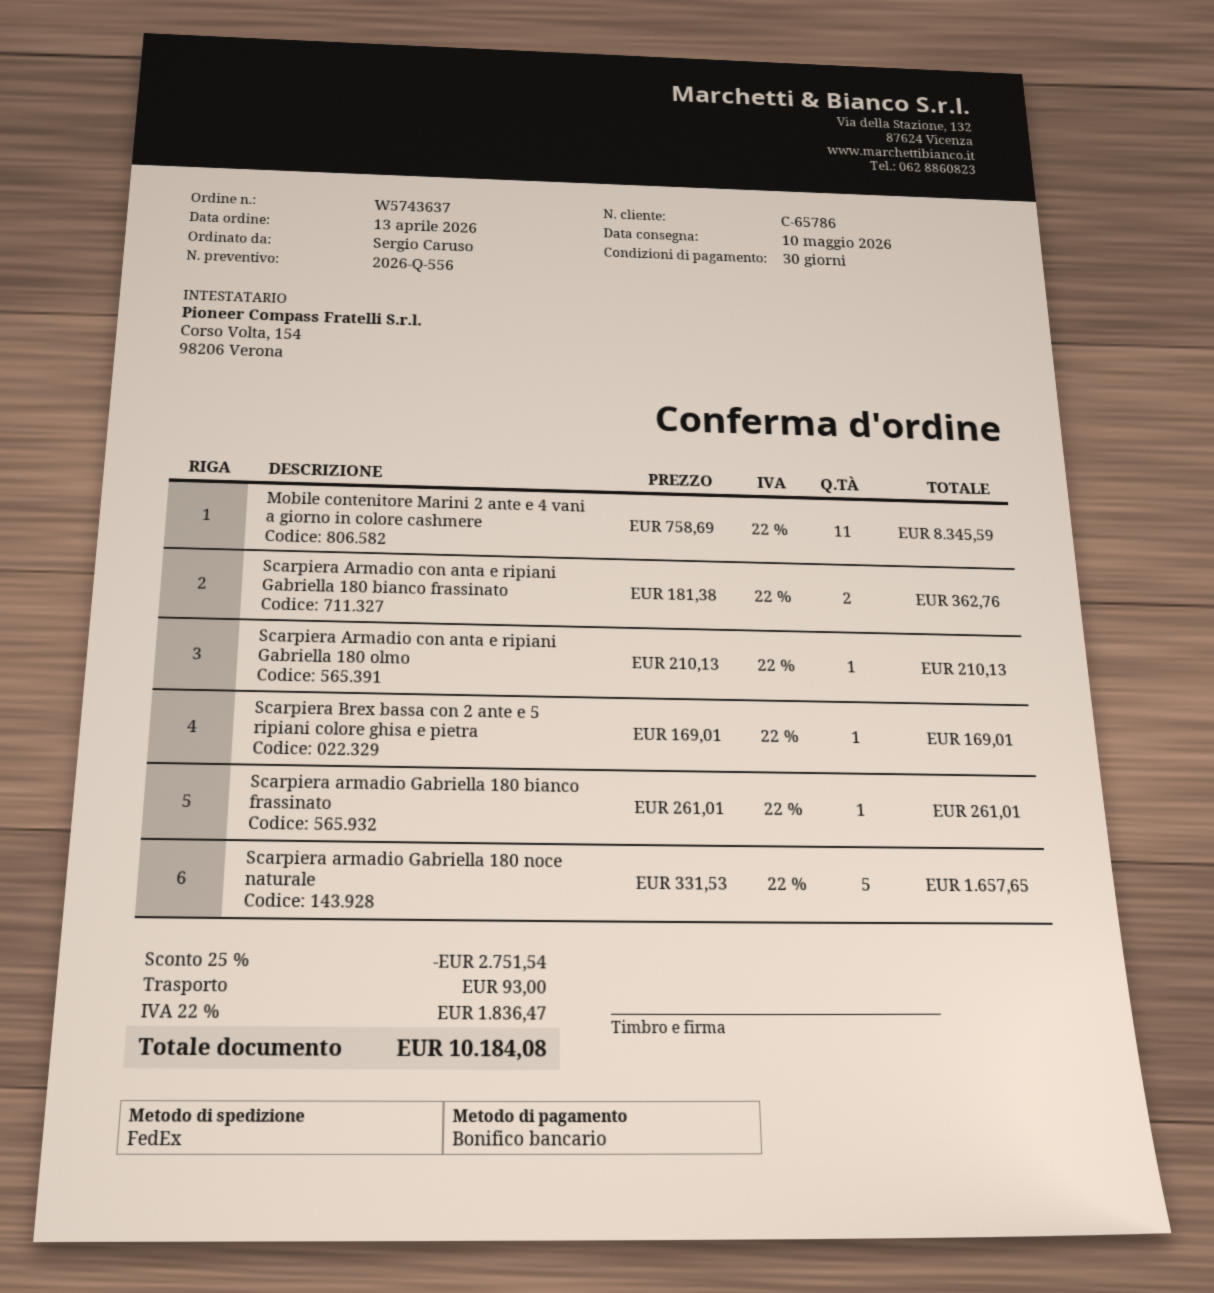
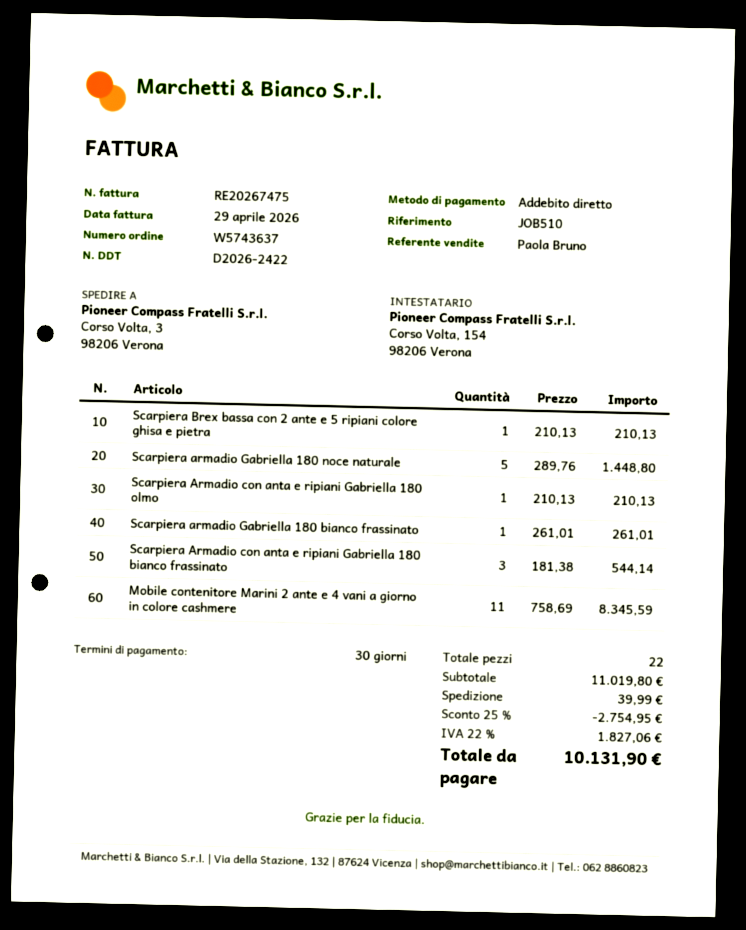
payment method: bank transfer -> direct debit
Scarpiera Armadio con anta e ripiani Gabriella 180 bianco frassinato: 2 x 181.38 = 362.76 -> 3 x 181.38 = 544.14
Scarpiera Brex bassa con 2 ante e 5 ripiani colore ghisa e pietra: 1 x 169.01 = 169.01 -> 1 x 210.13 = 210.13
Scarpiera armadio Gabriella 180 noce naturale: 5 x 331.53 = 1657.65 -> 5 x 289.76 = 1448.80
discount: 25% = 2751.54 -> 25% = 2754.95
shipping: 93.00 -> 39.99
tax: 22% = 1836.47 -> 22% = 1827.06
total: 10184.08 -> 10131.90

